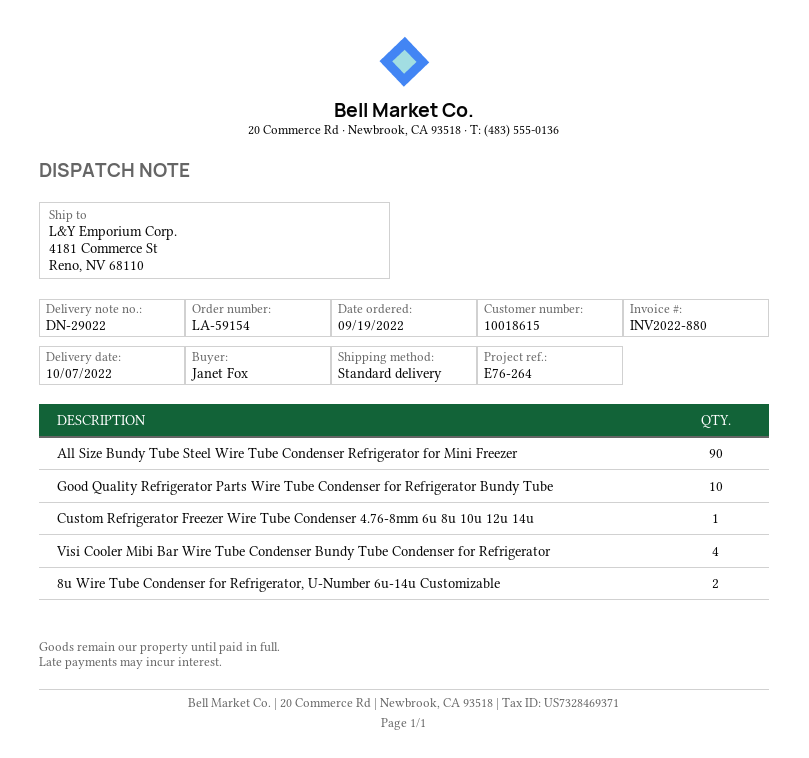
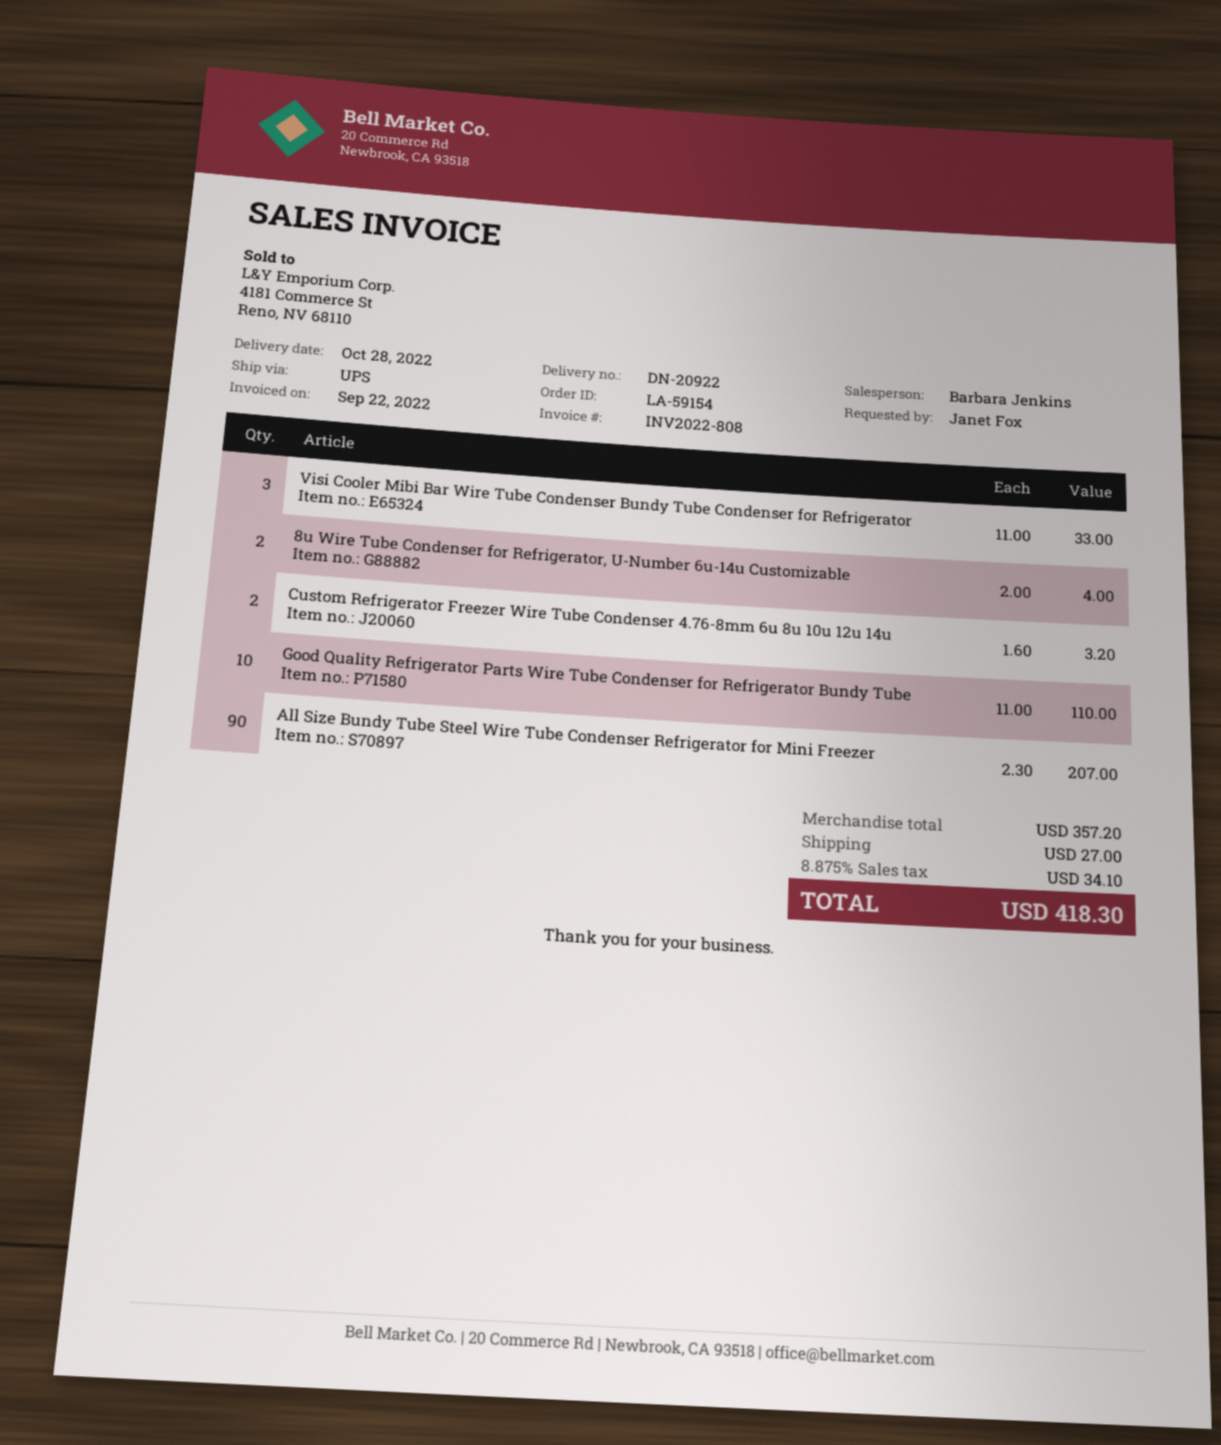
delivery note number: DN-29022 -> DN-20922
delivery date: 2022-10-07 -> 2022-10-28
invoice number: INV2022-880 -> INV2022-808
shipping method: standard -> UPS
Custom Refrigerator Freezer Wire Tube Condenser 4.76-8mm 6u 8u 10u 12u 14u: 1 -> 2
Visi Cooler Mibi Bar Wire Tube Condenser Bundy Tube Condenser for Refrigerator: 4 -> 3

